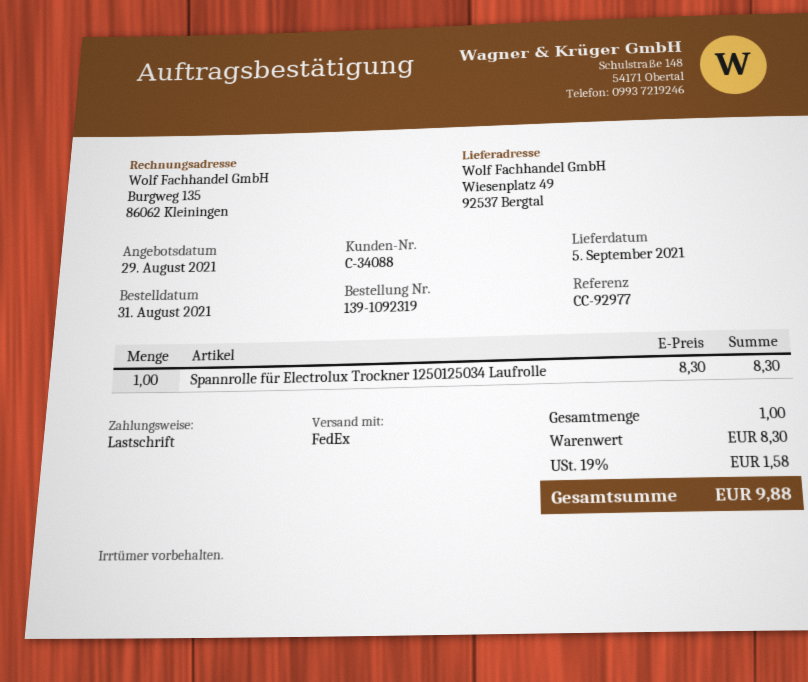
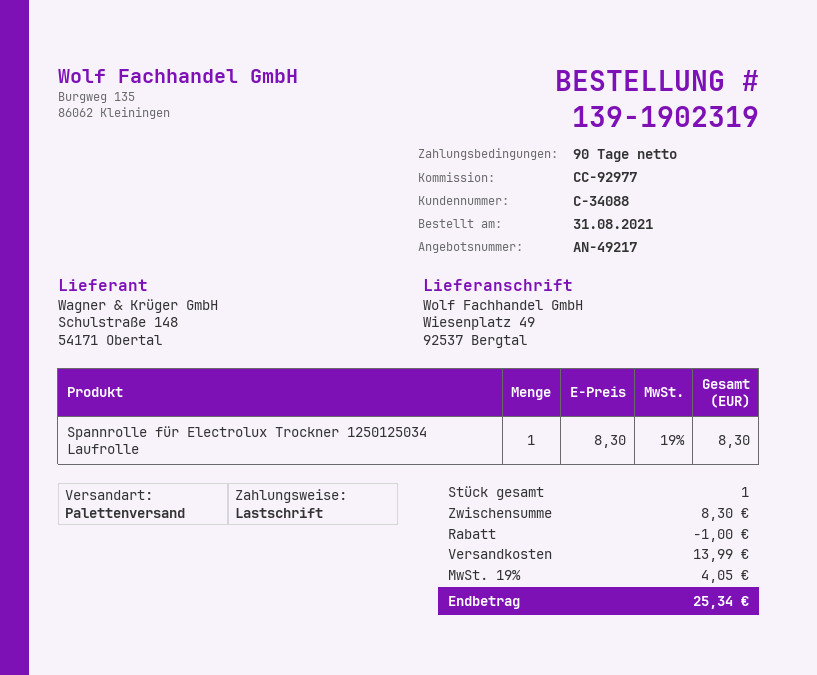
order number: 139-1092319 -> 139-1902319
shipping method: FedEx -> pallet freight
discount: none -> 1.00
shipping: none -> 13.99
tax: 19% = 1.58 -> 19% = 4.05
total: 9.88 -> 25.34

